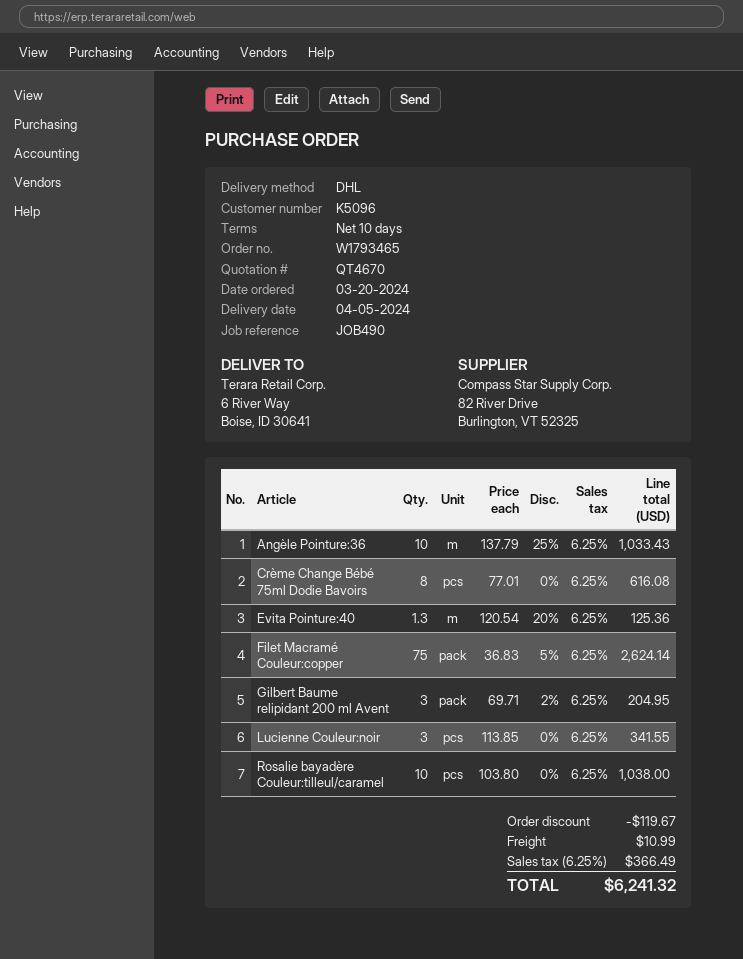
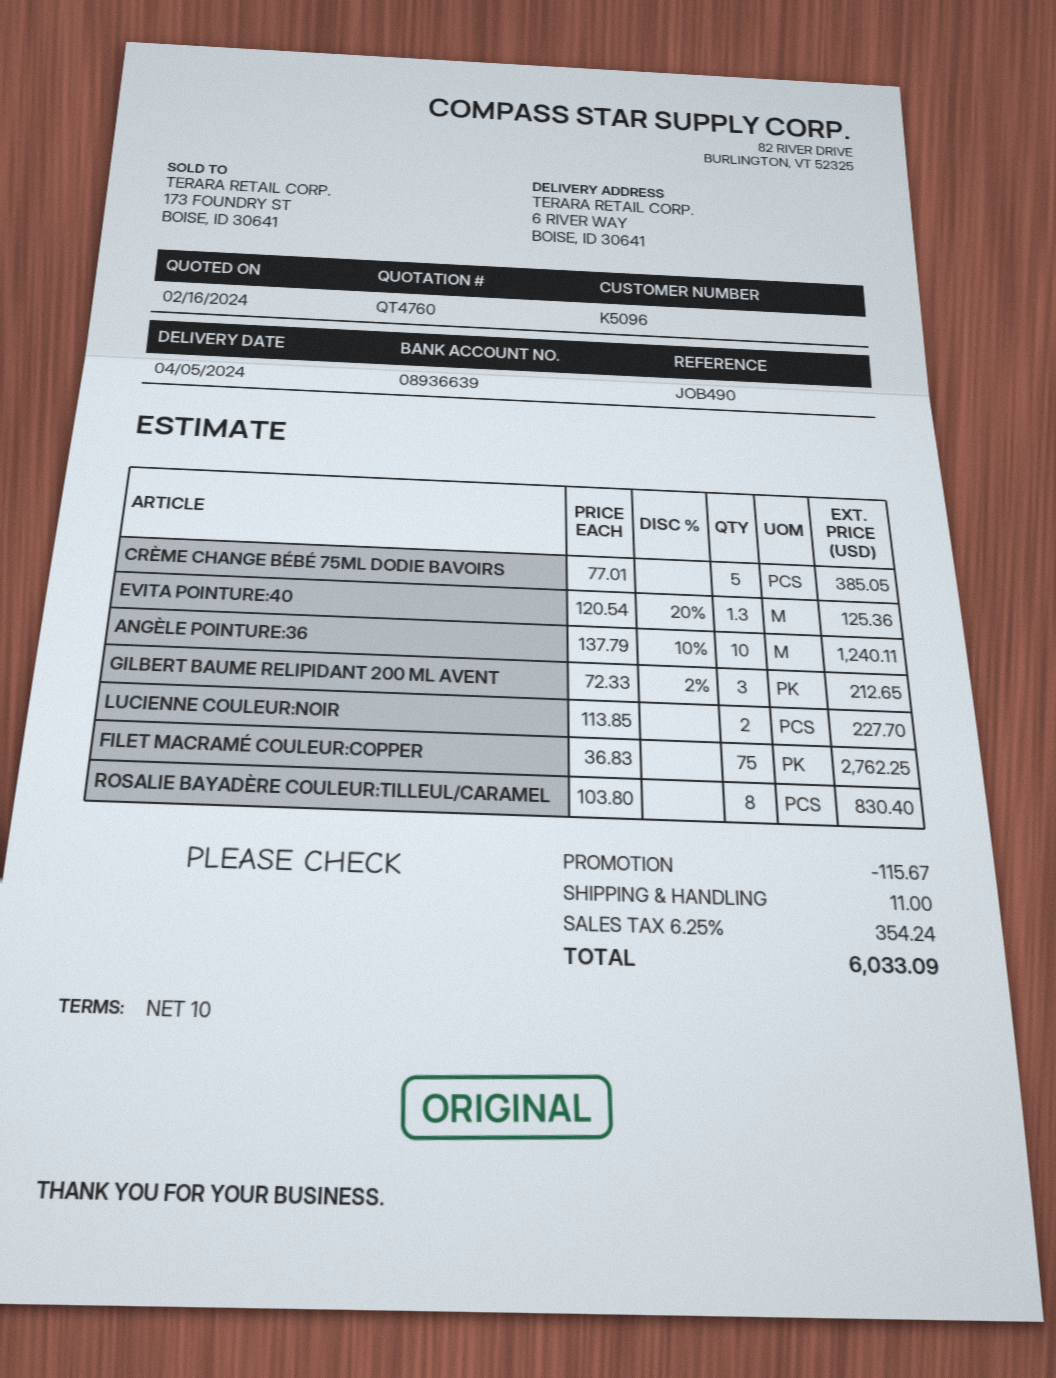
quote number: QT4670 -> QT4760
Angèle Pointure:36: 10 x 137.79 - 25% = 1033.43 -> 10 x 137.79 - 10% = 1240.11
Crème Change Bébé 75ml Dodie Bavoirs: 8 x 77.01 = 616.08 -> 5 x 77.01 = 385.05
Filet Macramé Couleur:copper: 75 x 36.83 - 5% = 2624.14 -> 75 x 36.83 = 2762.25
Gilbert Baume relipidant 200 ml Avent: 3 x 69.71 - 2% = 204.95 -> 3 x 72.33 - 2% = 212.65
Lucienne Couleur:noir: 3 x 113.85 = 341.55 -> 2 x 113.85 = 227.70
Rosalie bayadère Couleur:tilleul/caramel: 10 x 103.80 = 1038.00 -> 8 x 103.80 = 830.40
discount: 119.67 -> 115.67
shipping: 10.99 -> 11.00
tax: 6.25% = 366.49 -> 6.25% = 354.24
total: 6241.32 -> 6033.09

